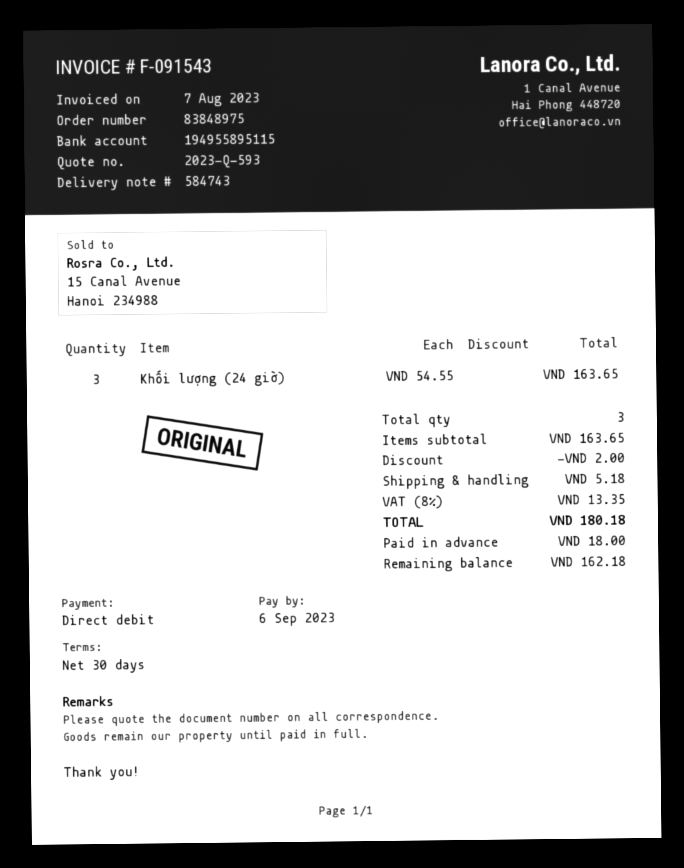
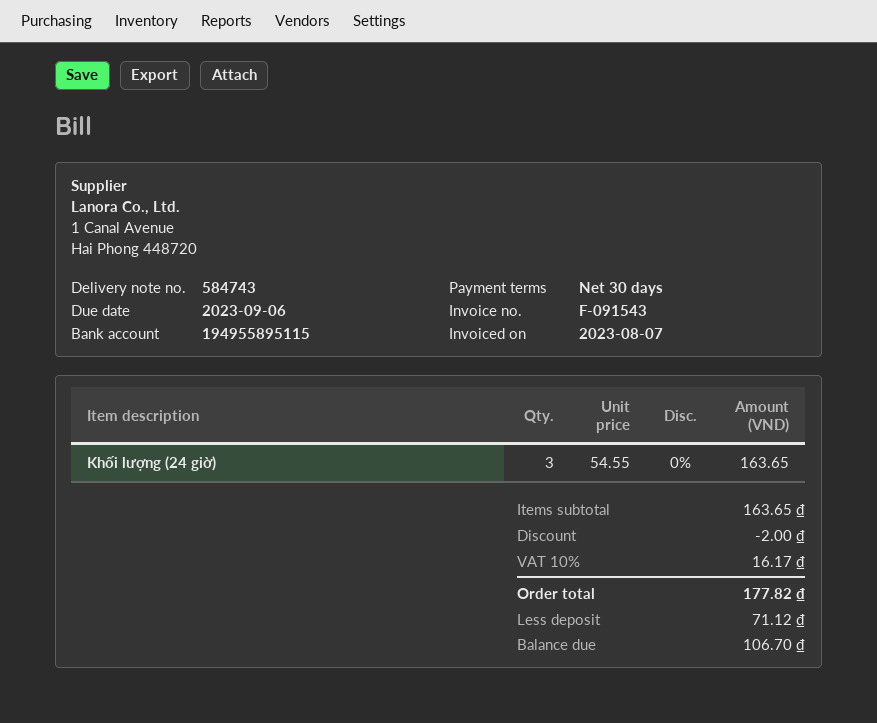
shipping: 5.18 -> none
tax: 8% = 13.35 -> 10% = 16.17
total: 180.18 -> 177.82
deposit: 18.00 -> 71.12
balance: 162.18 -> 106.70

